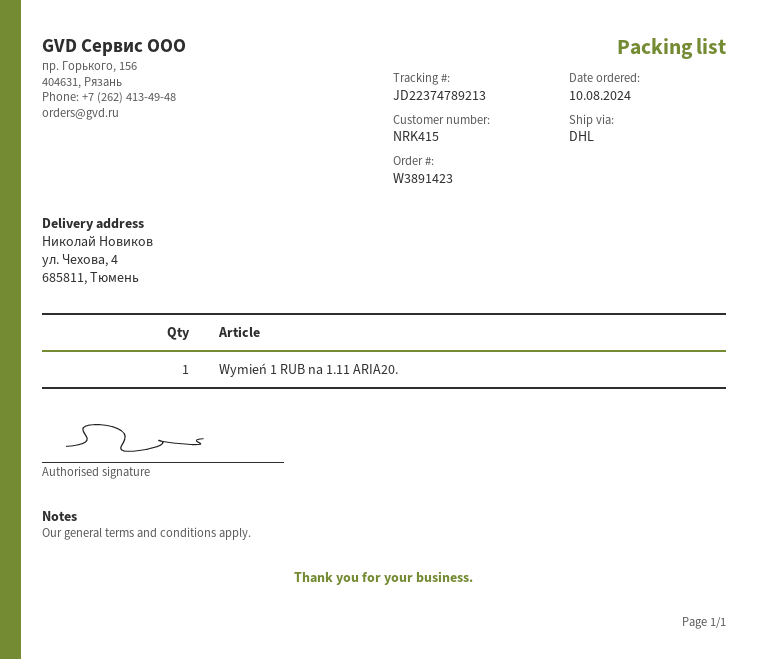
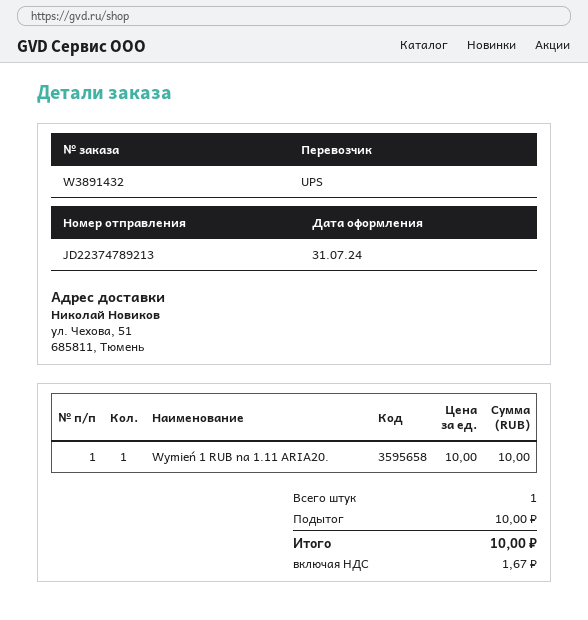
order number: W3891423 -> W3891432
order date: 2024-08-10 -> 2024-07-31
shipping method: DHL -> UPS
ship to: ул. Чехова, 4, 685811, Тюмень -> ул. Чехова, 51, 685811, Тюмень

